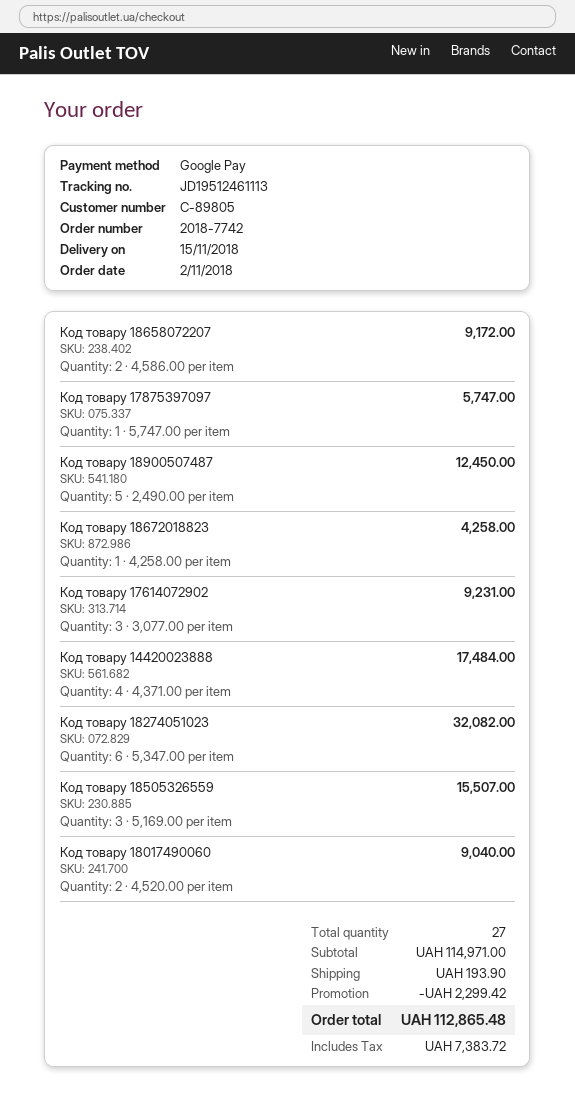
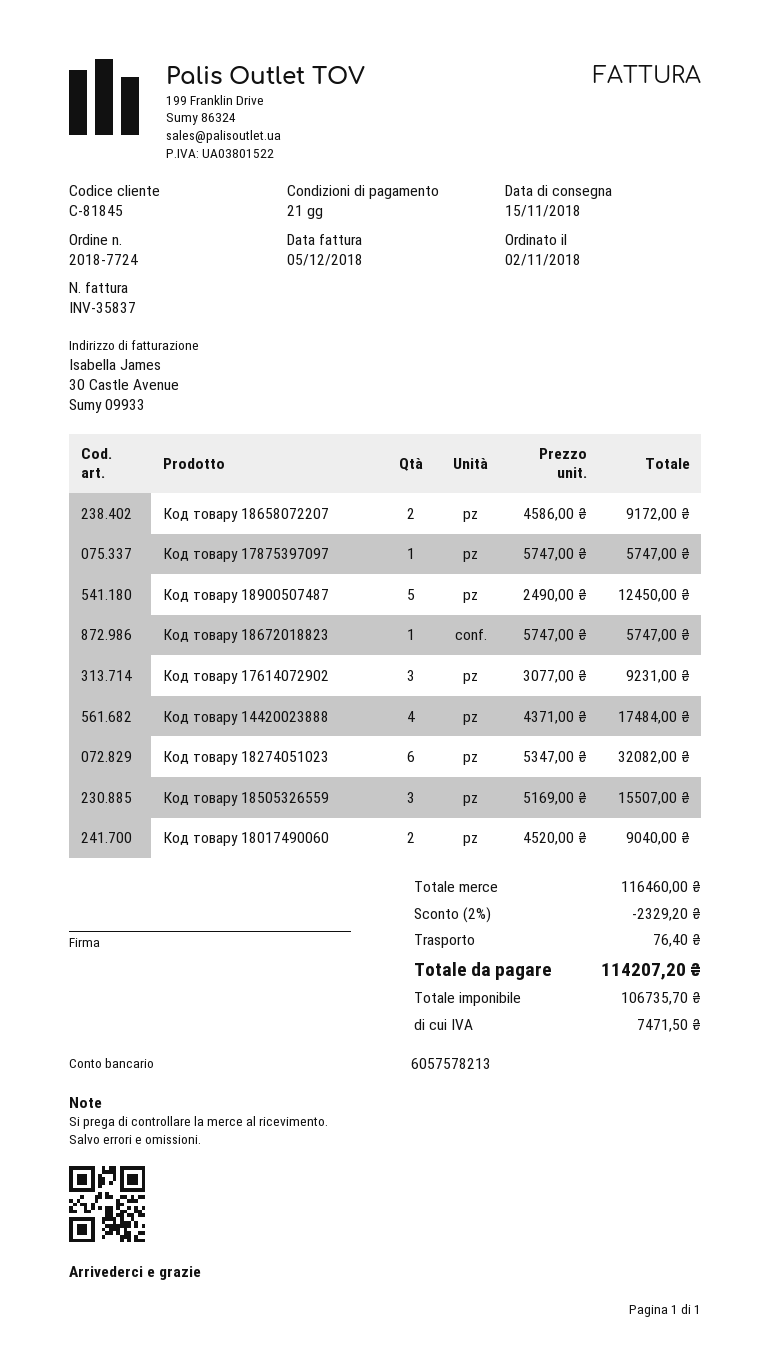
order number: 2018-7742 -> 2018-7724
customer number: C-89805 -> C-81845
Код товару 18672018823: 1 x 4258.00 = 4258.00 -> 1 x 5747.00 = 5747.00
subtotal: 114971.00 -> 116460.00
discount: 2299.42 -> 2329.20
shipping: 193.90 -> 76.40
tax: 7383.72 -> 7471.50
total: 112865.48 -> 114207.20

